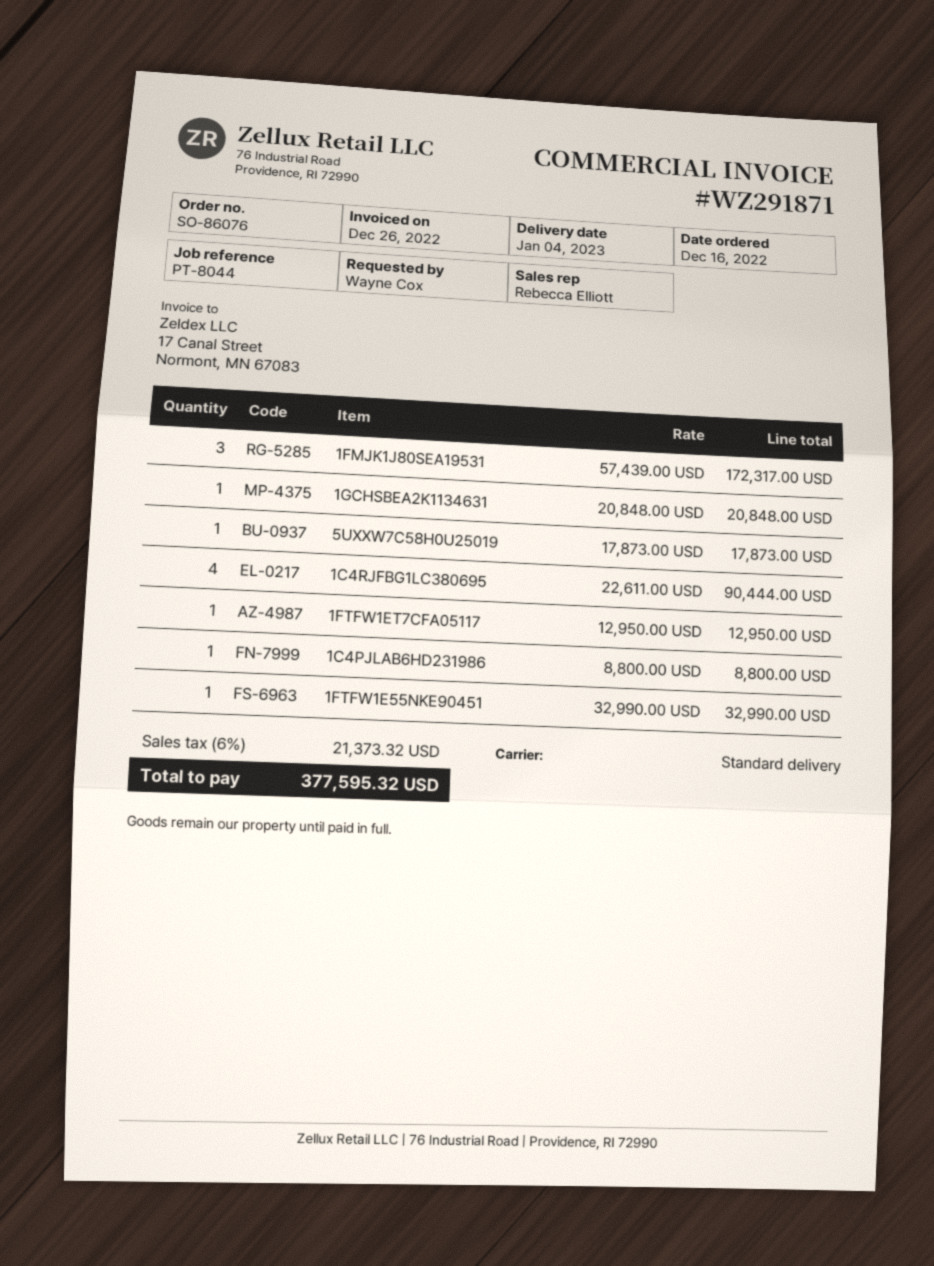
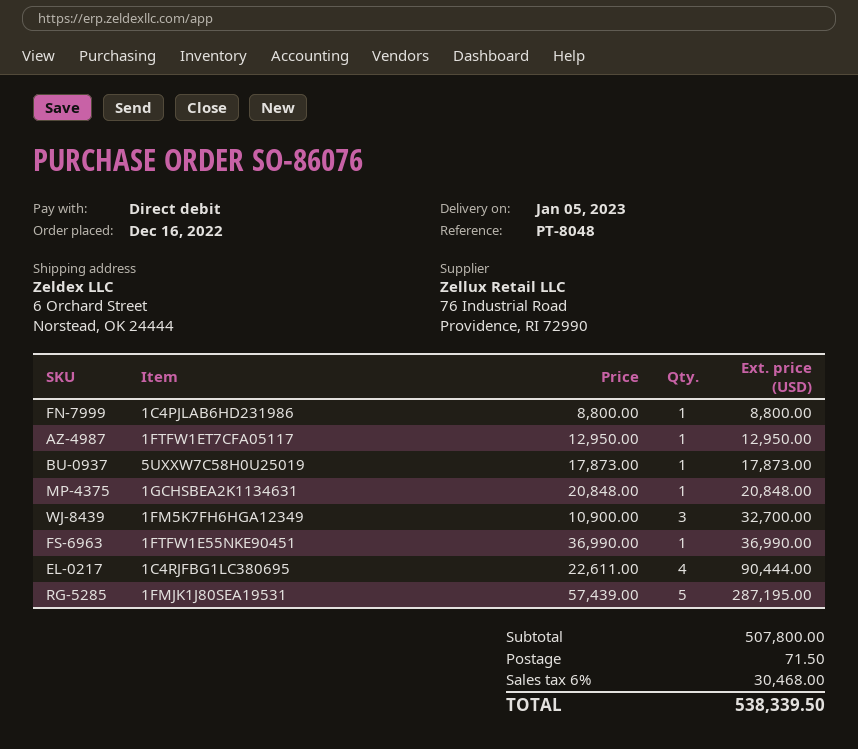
delivery date: 2023-01-04 -> 2023-01-05
reference: PT-8044 -> PT-8048
1FMJK1J80SEA19531: 3 x 57439.00 = 172317.00 -> 5 x 57439.00 = 287195.00
1FTFW1E55NKE90451: 1 x 32990.00 = 32990.00 -> 1 x 36990.00 = 36990.00
1FM5K7FH6HGA12349: none -> 3 x 10900.00 = 32700.00
shipping: none -> 71.50
tax: 6% = 21373.32 -> 6% = 30468.00
total: 377595.32 -> 538339.50

